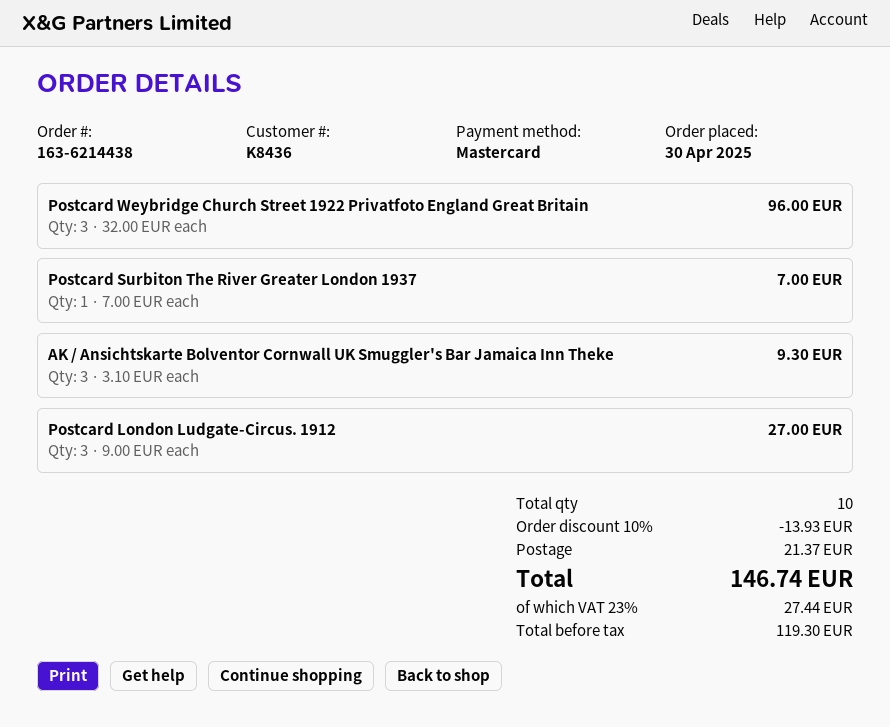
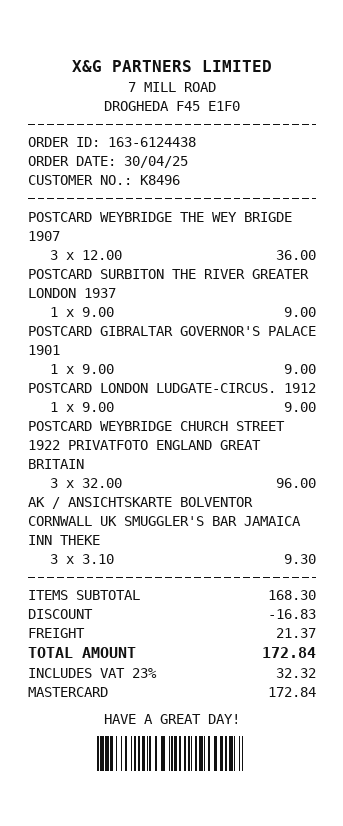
order number: 163-6214438 -> 163-6124438
customer number: K8436 -> K8496
Postcard Surbiton The River Greater London 1937: 1 x 7.00 = 7.00 -> 1 x 9.00 = 9.00
Postcard London Ludgate-Circus. 1912: 3 x 9.00 = 27.00 -> 1 x 9.00 = 9.00
POSTCARD WEYBRIDGE THE WEY BRIGDE 1907: none -> 3 x 12.00 = 36.00
POSTCARD GIBRALTAR GOVERNOR'S PALACE 1901: none -> 1 x 9.00 = 9.00
discount: 13.93 -> 16.83
tax: 23% = 27.44 -> 23% = 32.32
total: 146.74 -> 172.84

